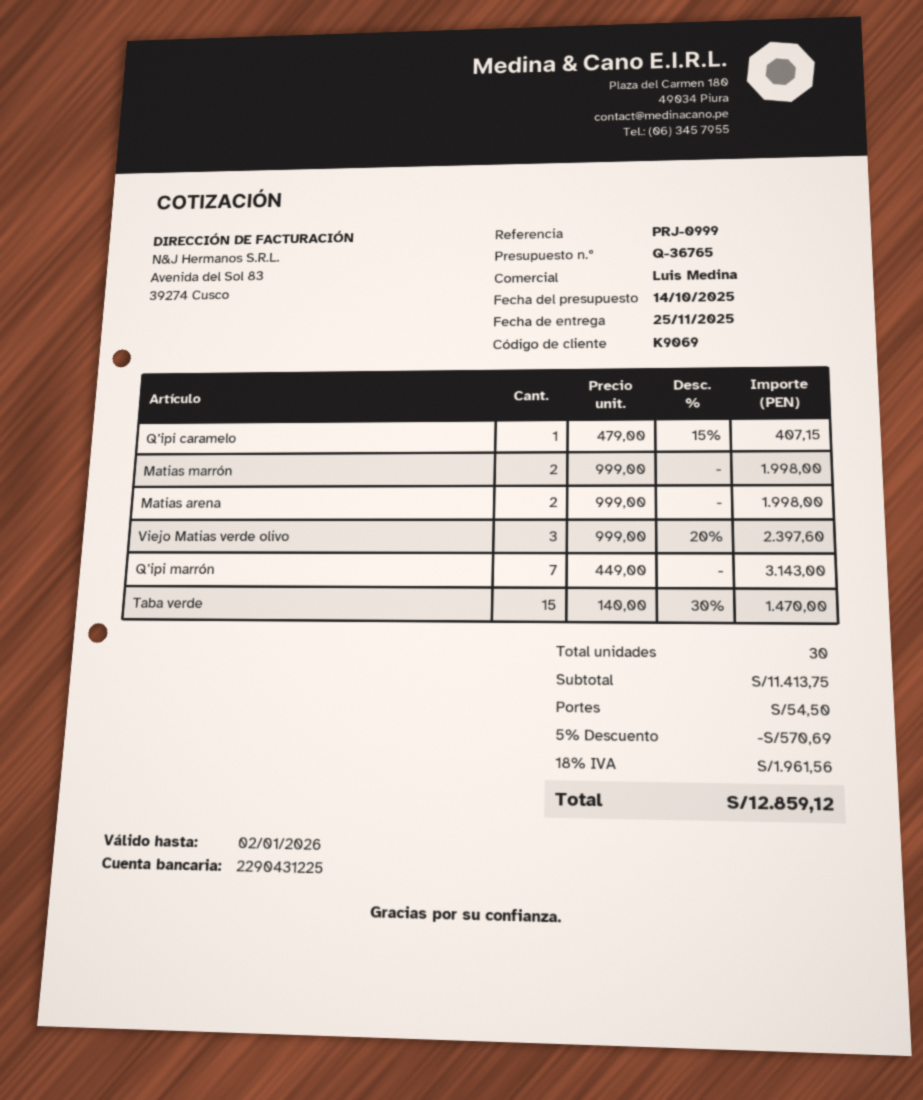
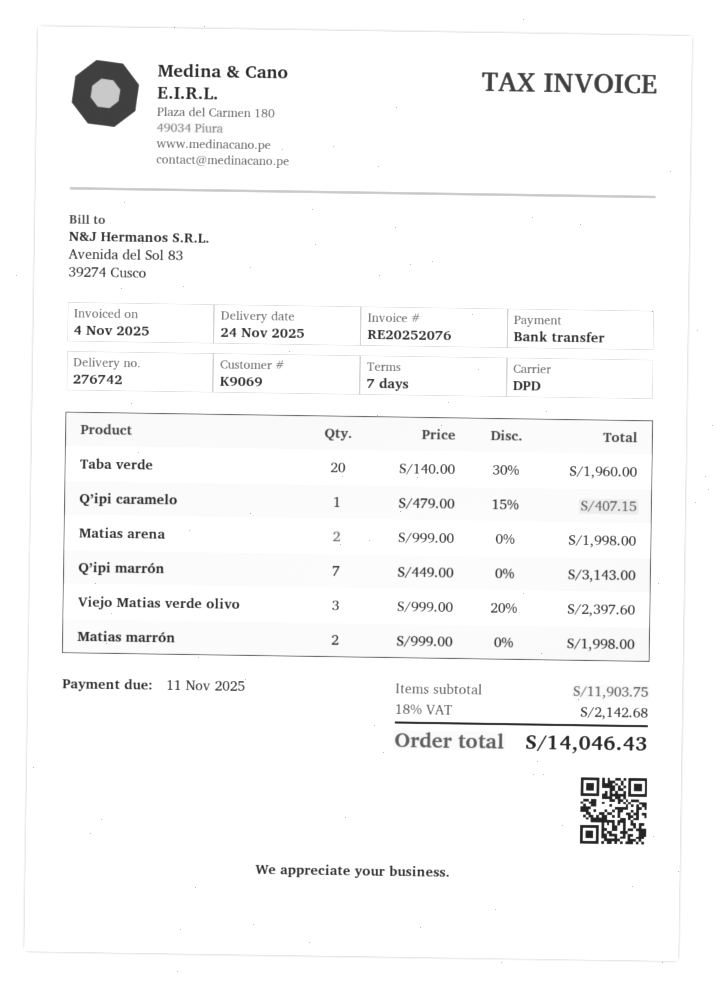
delivery date: 2025-11-25 -> 2025-11-24
Taba verde: 15 x 140.00 - 30% = 1470.00 -> 20 x 140.00 - 30% = 1960.00
subtotal: 11413.75 -> 11903.75
discount: 5% = 570.69 -> none
shipping: 54.50 -> none
tax: 18% = 1961.56 -> 18% = 2142.68
total: 12859.12 -> 14046.43

